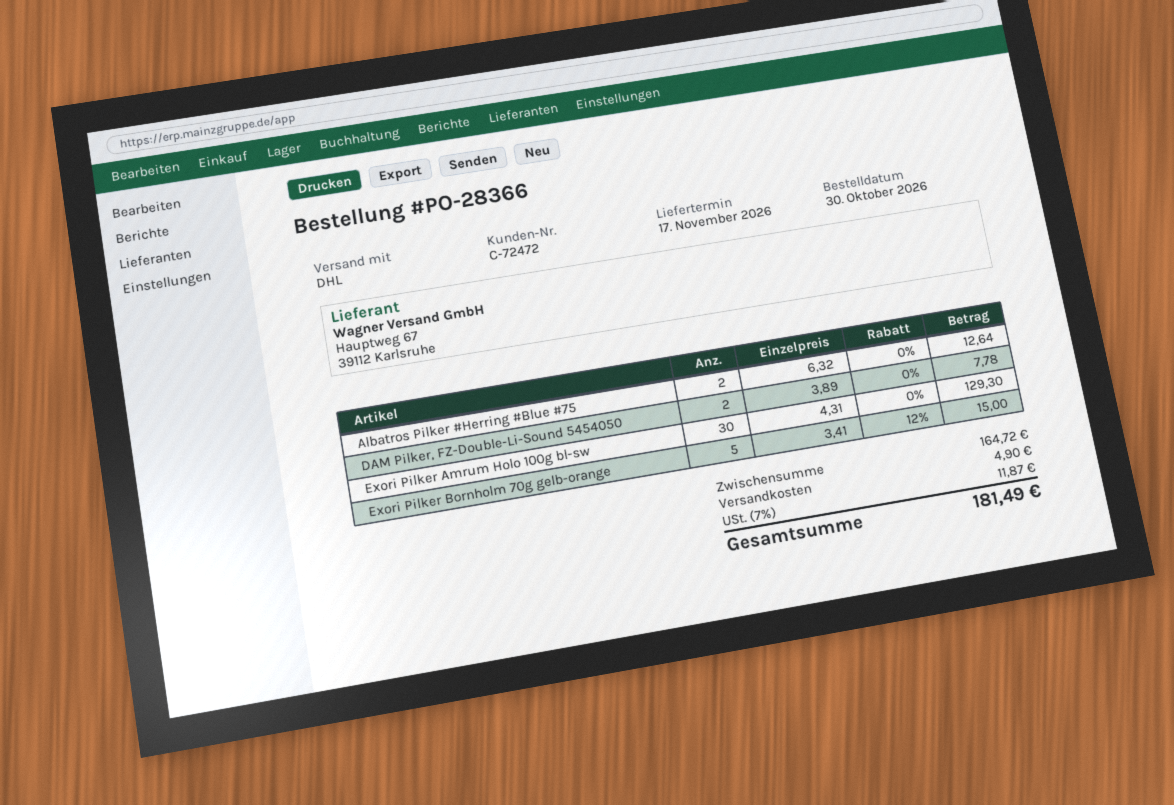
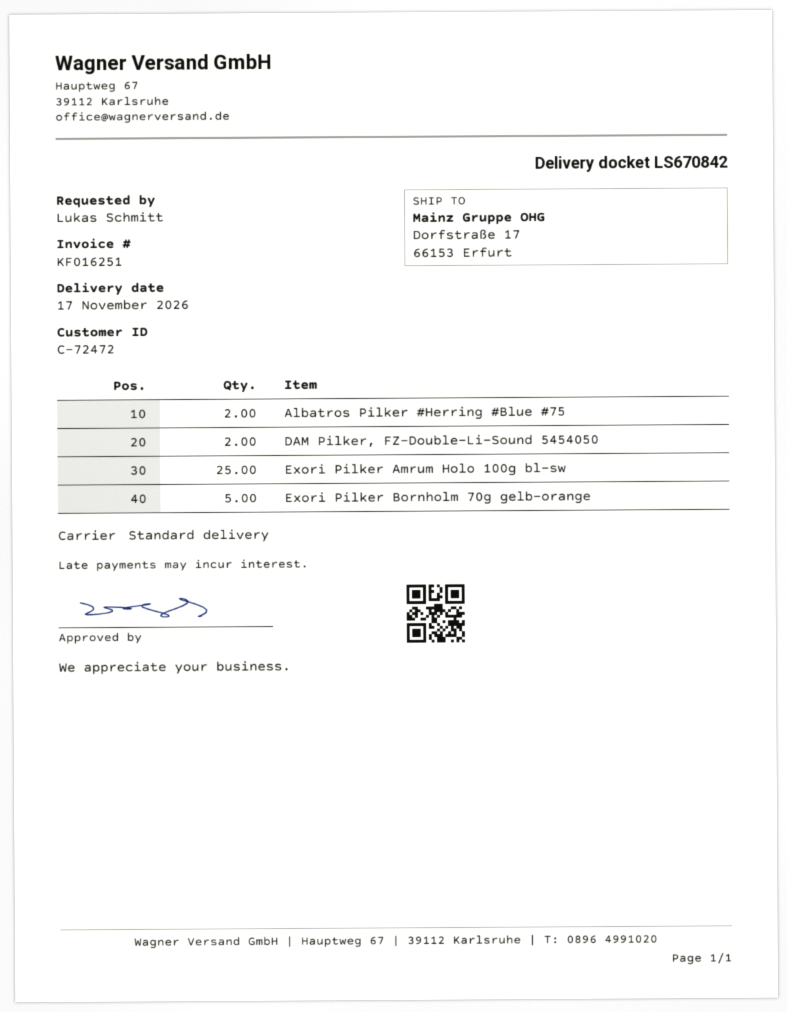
shipping method: DHL -> standard
Exori Pilker Amrum Holo 100g bl-sw: 30 -> 25

